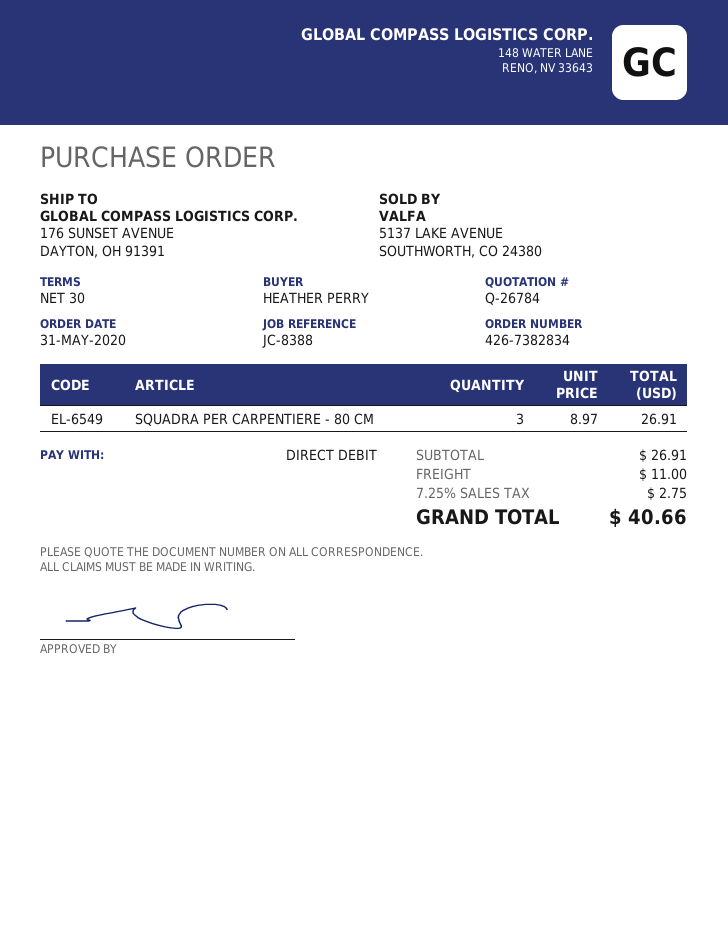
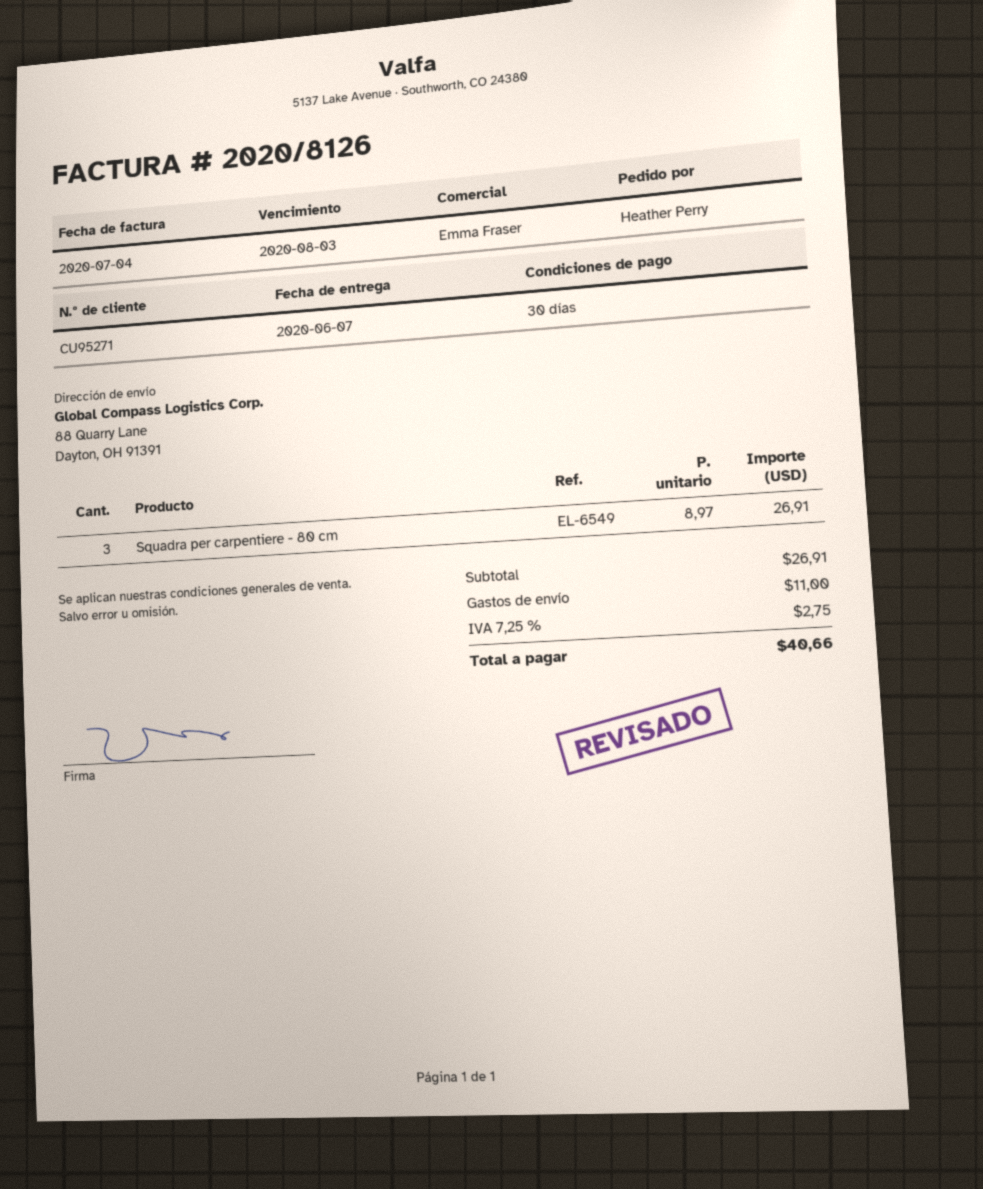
ship to: 176 SUNSET AVENUE, DAYTON, OH 91391 -> 88 Quarry Lane, Dayton, OH 91391

